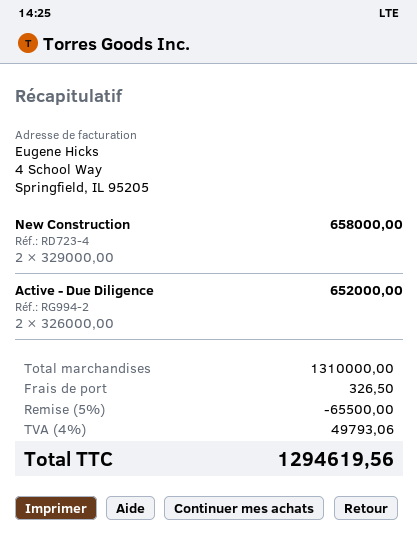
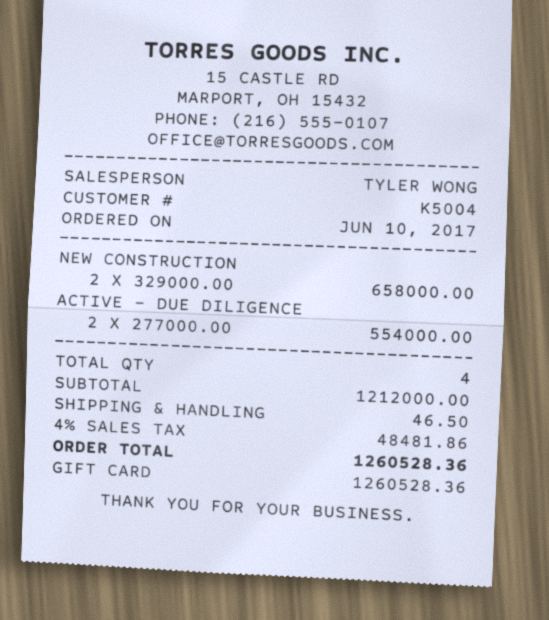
Active - Due Diligence: 2 x 326000.00 = 652000.00 -> 2 x 277000.00 = 554000.00
subtotal: 1310000.00 -> 1212000.00
discount: 5% = 65500.00 -> none
shipping: 326.50 -> 46.50
tax: 4% = 49793.06 -> 4% = 48481.86
total: 1294619.56 -> 1260528.36

